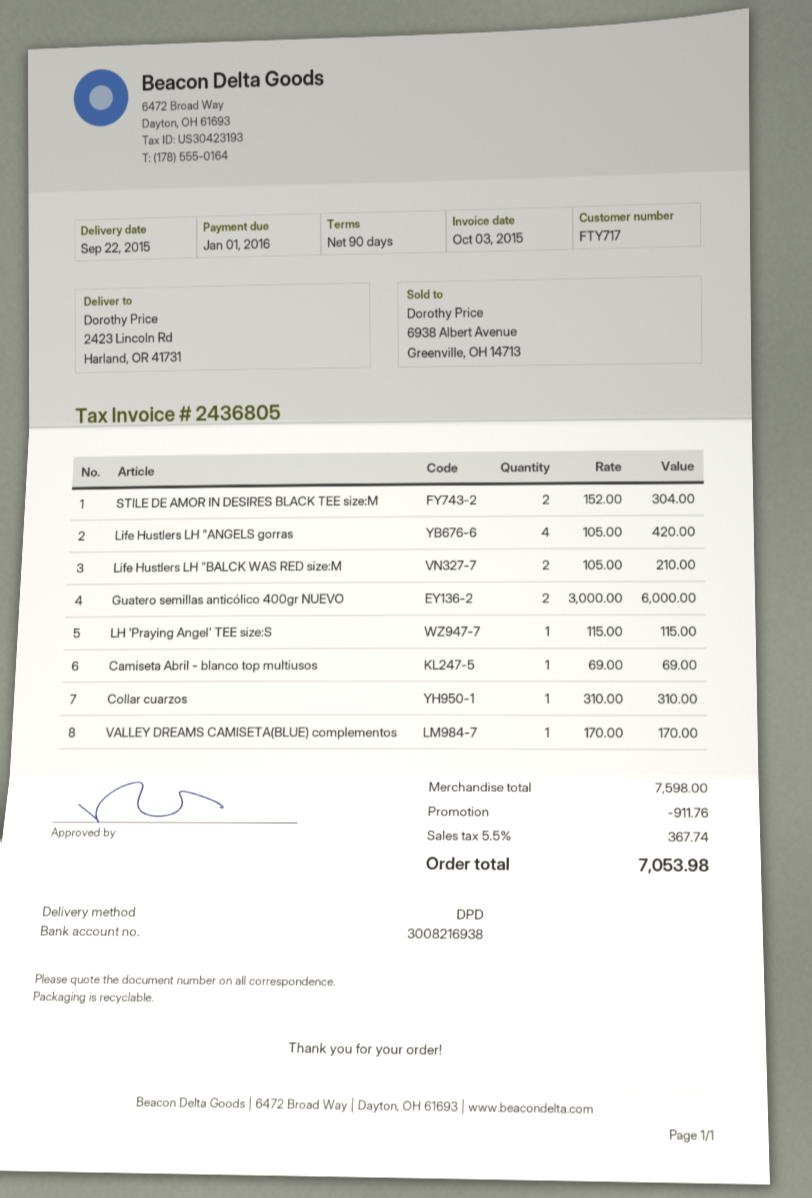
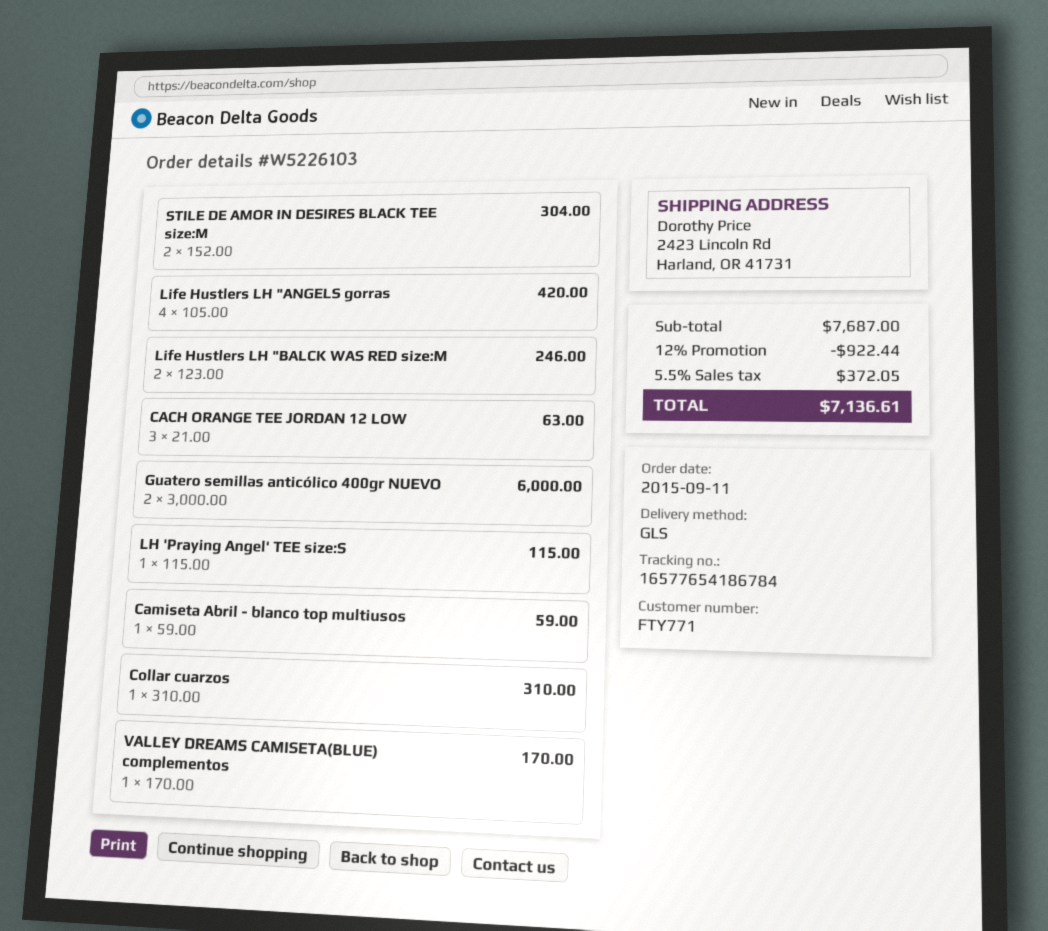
customer number: FTY717 -> FTY771
shipping method: DPD -> GLS
Life Hustlers LH "BALCK WAS RED size:M: 2 x 105.00 = 210.00 -> 2 x 123.00 = 246.00
Camiseta Abril - blanco top multiusos: 1 x 69.00 = 69.00 -> 1 x 59.00 = 59.00
CACH ORANGE TEE JORDAN 12 LOW: none -> 3 x 21.00 = 63.00
subtotal: 7598.00 -> 7687.00
discount: 911.76 -> 922.44
tax: 5.5% = 367.74 -> 5.5% = 372.05
total: 7053.98 -> 7136.61

